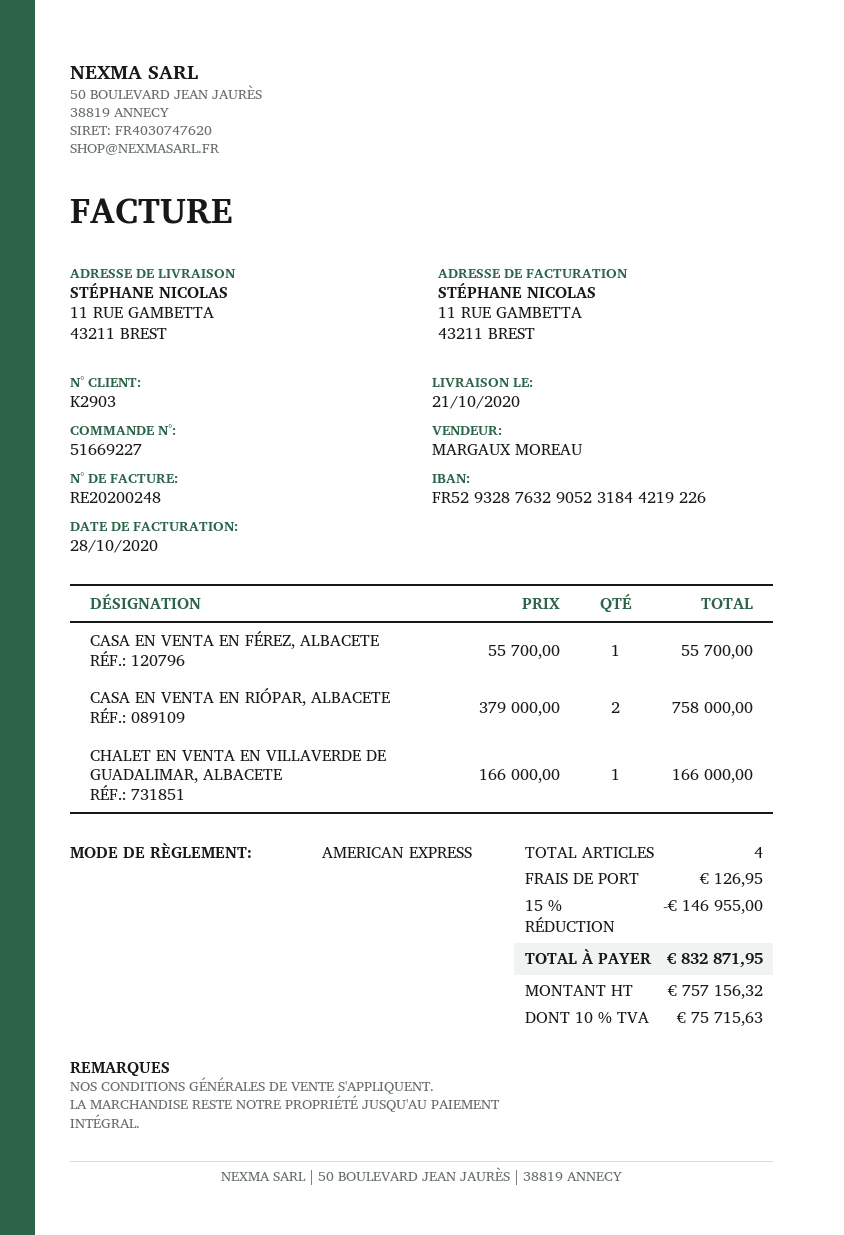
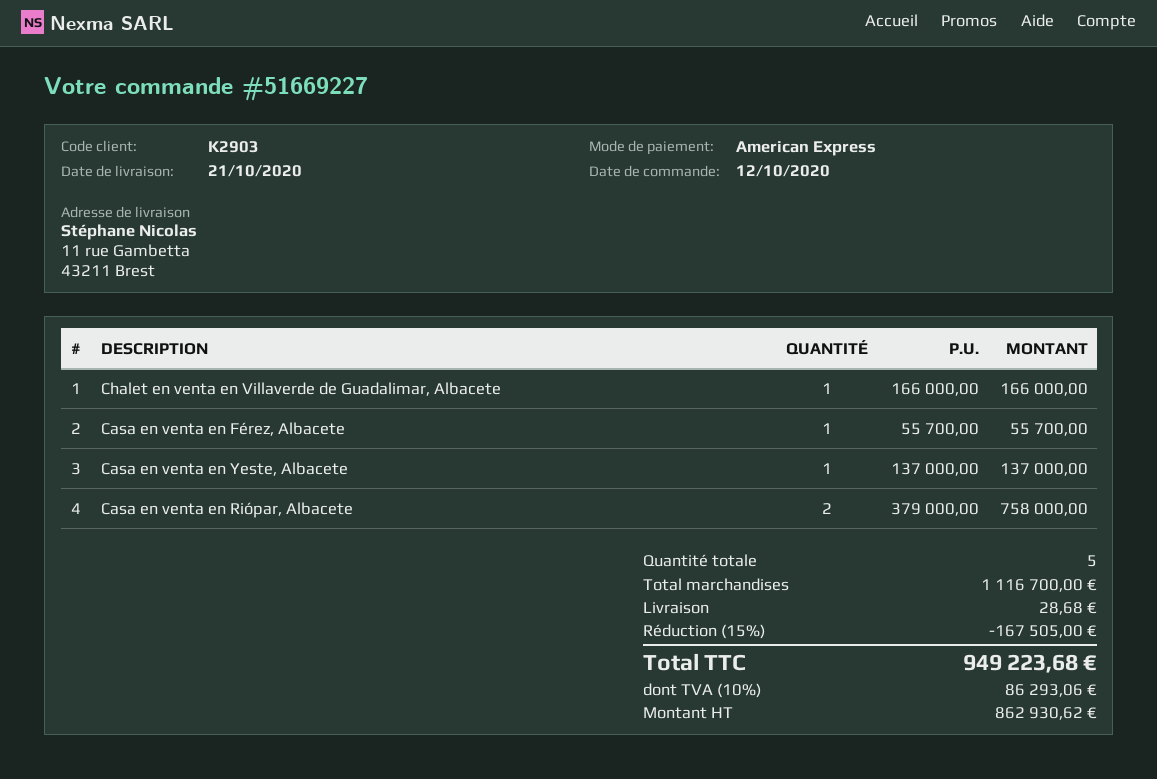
Casa en venta en Yeste, Albacete: none -> 1 x 137000.00 = 137000.00
total quantity: 4 -> 5
discount: 15% = 146955.00 -> 15% = 167505.00
shipping: 126.95 -> 28.68
net: 757156.32 -> 862930.62
tax: 10% = 75715.63 -> 10% = 86293.06
total: 832871.95 -> 949223.68

